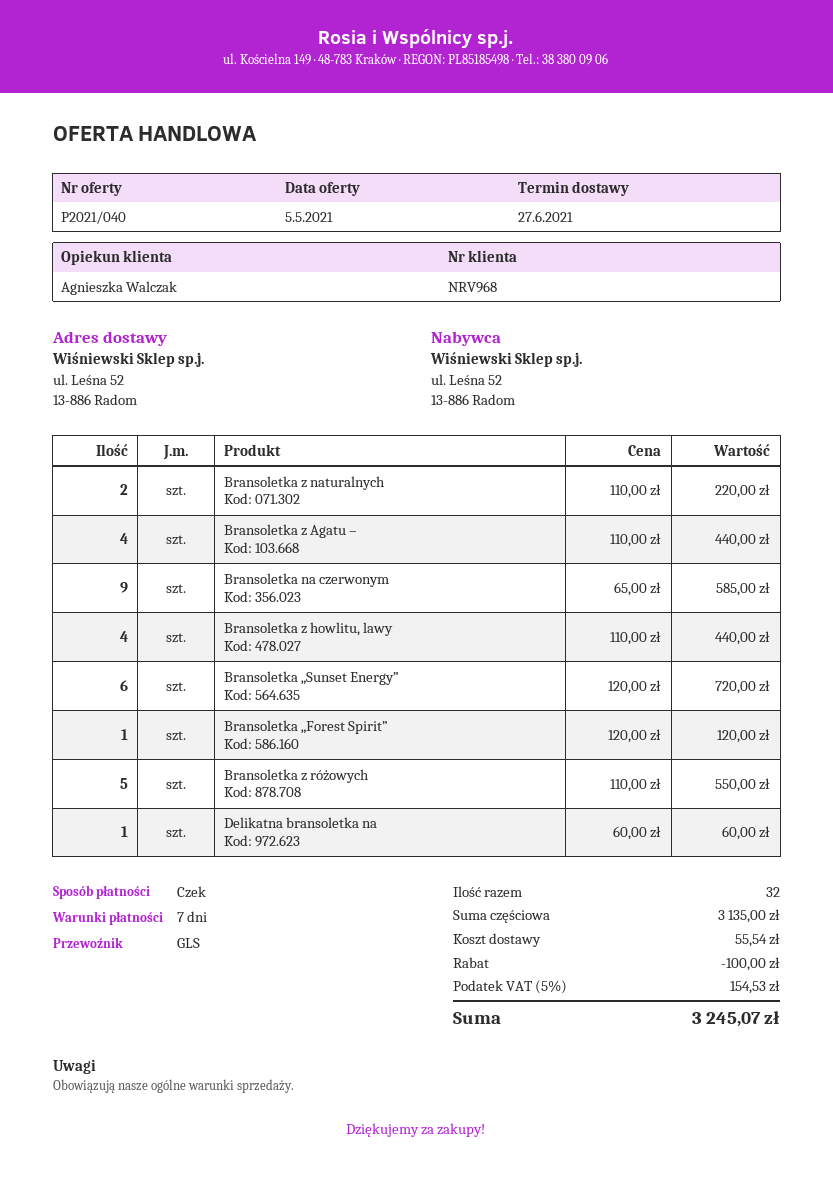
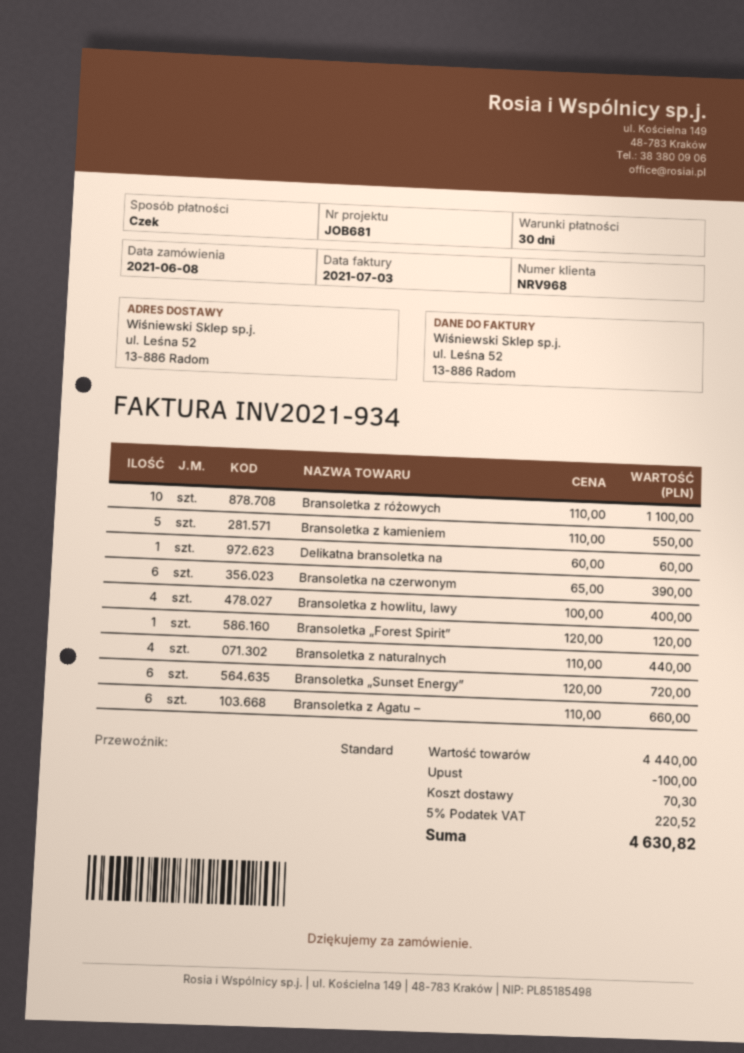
payment terms: 7 days -> 30 days
shipping method: GLS -> standard
Bransoletka z naturalnych: 2 x 110.00 = 220.00 -> 4 x 110.00 = 440.00
Bransoletka z Agatu –: 4 x 110.00 = 440.00 -> 6 x 110.00 = 660.00
Bransoletka na czerwonym: 9 x 65.00 = 585.00 -> 6 x 65.00 = 390.00
Bransoletka z howlitu, lawy: 4 x 110.00 = 440.00 -> 4 x 100.00 = 400.00
Bransoletka z różowych: 5 x 110.00 = 550.00 -> 10 x 110.00 = 1100.00
Bransoletka z kamieniem: none -> 5 x 110.00 = 550.00
subtotal: 3135.00 -> 4440.00
shipping: 55.54 -> 70.30
tax: 5% = 154.53 -> 5% = 220.52
total: 3245.07 -> 4630.82

